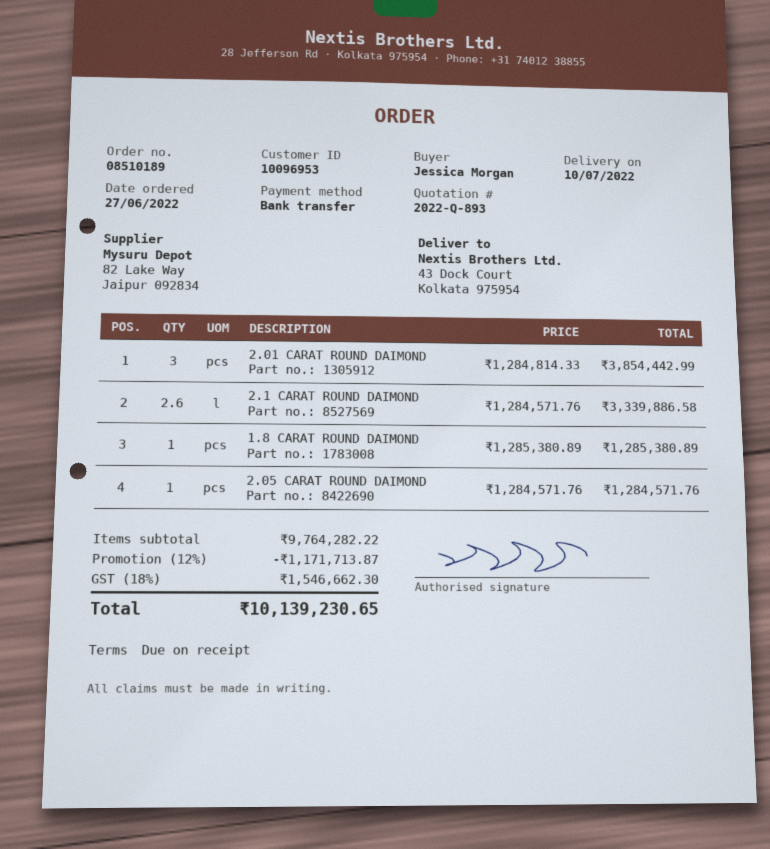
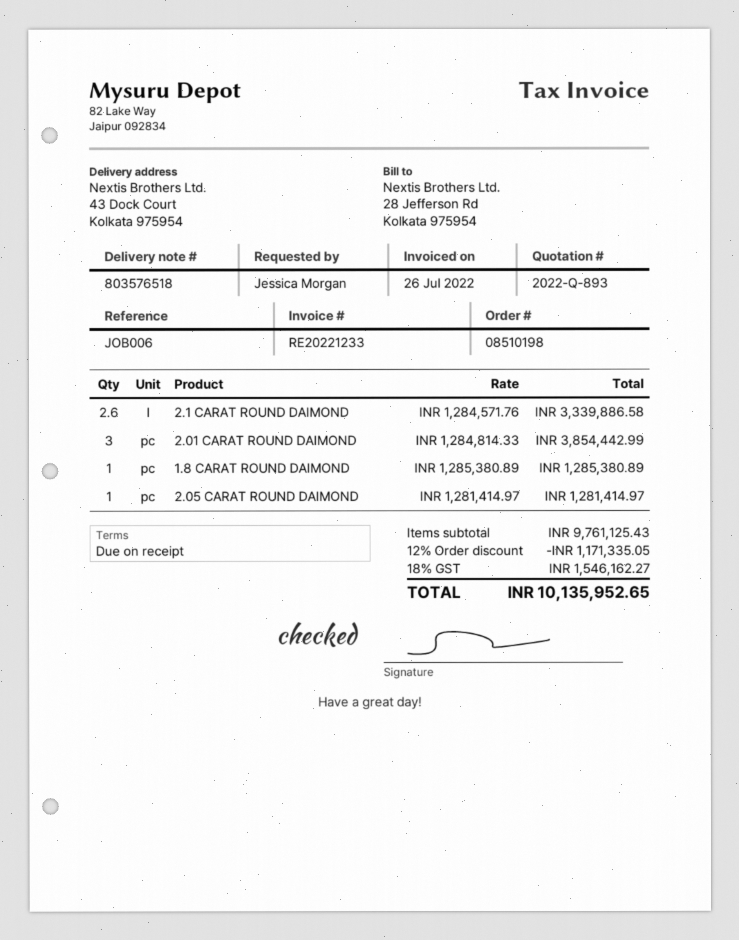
order number: 08510189 -> 08510198
2.05 CARAT ROUND DAIMOND: 1 x 1284571.76 = 1284571.76 -> 1 x 1281414.97 = 1281414.97
subtotal: 9764282.22 -> 9761125.43
discount: 12% = 1171713.87 -> 12% = 1171335.05
tax: 18% = 1546662.30 -> 18% = 1546162.27
total: 10139230.65 -> 10135952.65

